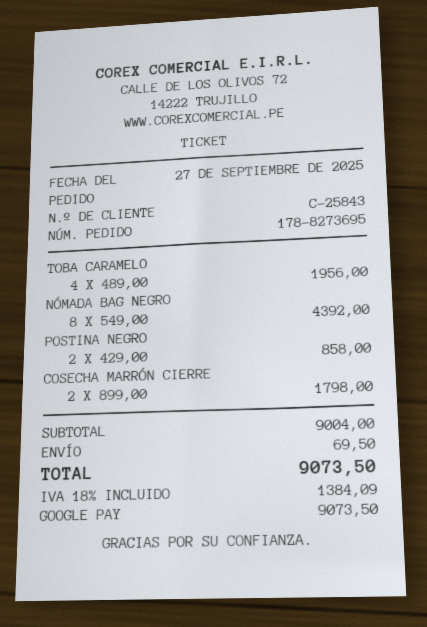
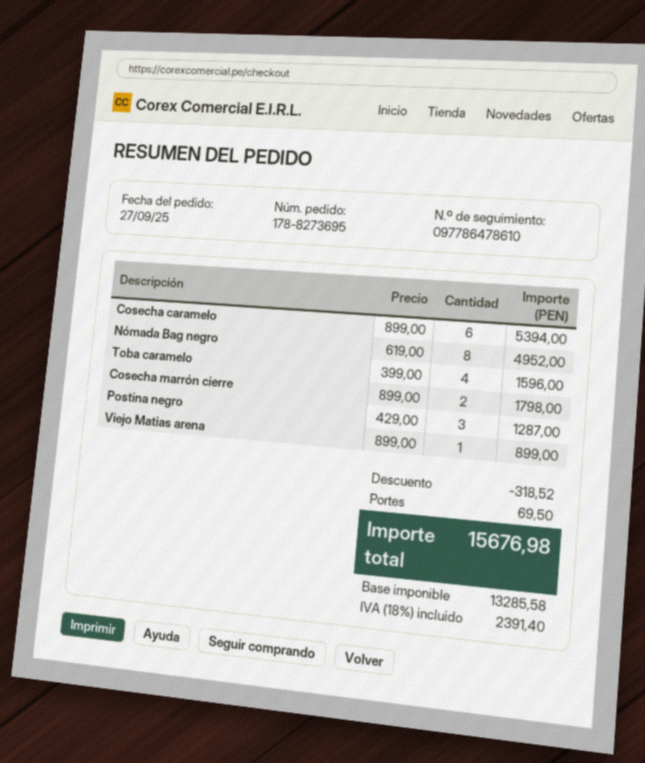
TOBA CARAMELO: 4 x 489.00 = 1956.00 -> 4 x 399.00 = 1596.00
NÓMADA BAG NEGRO: 8 x 549.00 = 4392.00 -> 8 x 619.00 = 4952.00
POSTINA NEGRO: 2 x 429.00 = 858.00 -> 3 x 429.00 = 1287.00
Cosecha caramelo: none -> 6 x 899.00 = 5394.00
Viejo Matias arena: none -> 1 x 899.00 = 899.00
discount: none -> 318.52
tax: 18% = 1384.09 -> 18% = 2391.40
total: 9073.50 -> 15676.98

